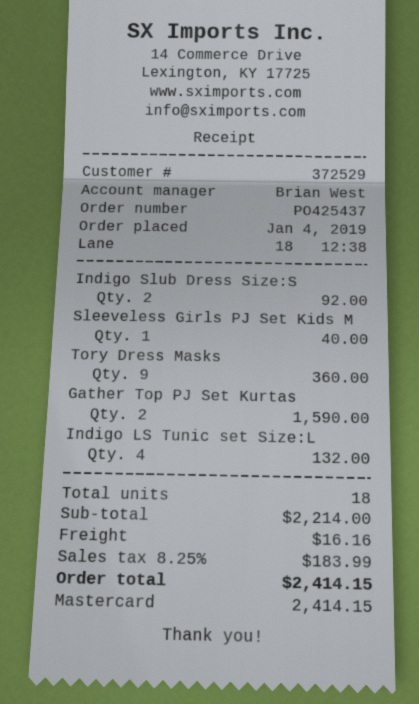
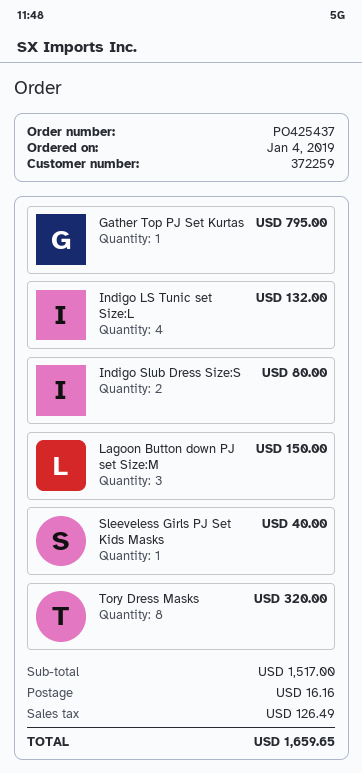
customer number: 372529 -> 372259
Indigo Slub Dress Size:S: 2 for 92.00 -> 2 for 80.00
Tory Dress Masks: 9 for 360.00 -> 8 for 320.00
Gather Top PJ Set Kurtas: 2 for 1590.00 -> 1 for 795.00
Lagoon Button down PJ set Size:M: none -> 3 for 150.00
subtotal: 2214.00 -> 1517.00
tax: 183.99 -> 126.49
total: 2414.15 -> 1659.65

